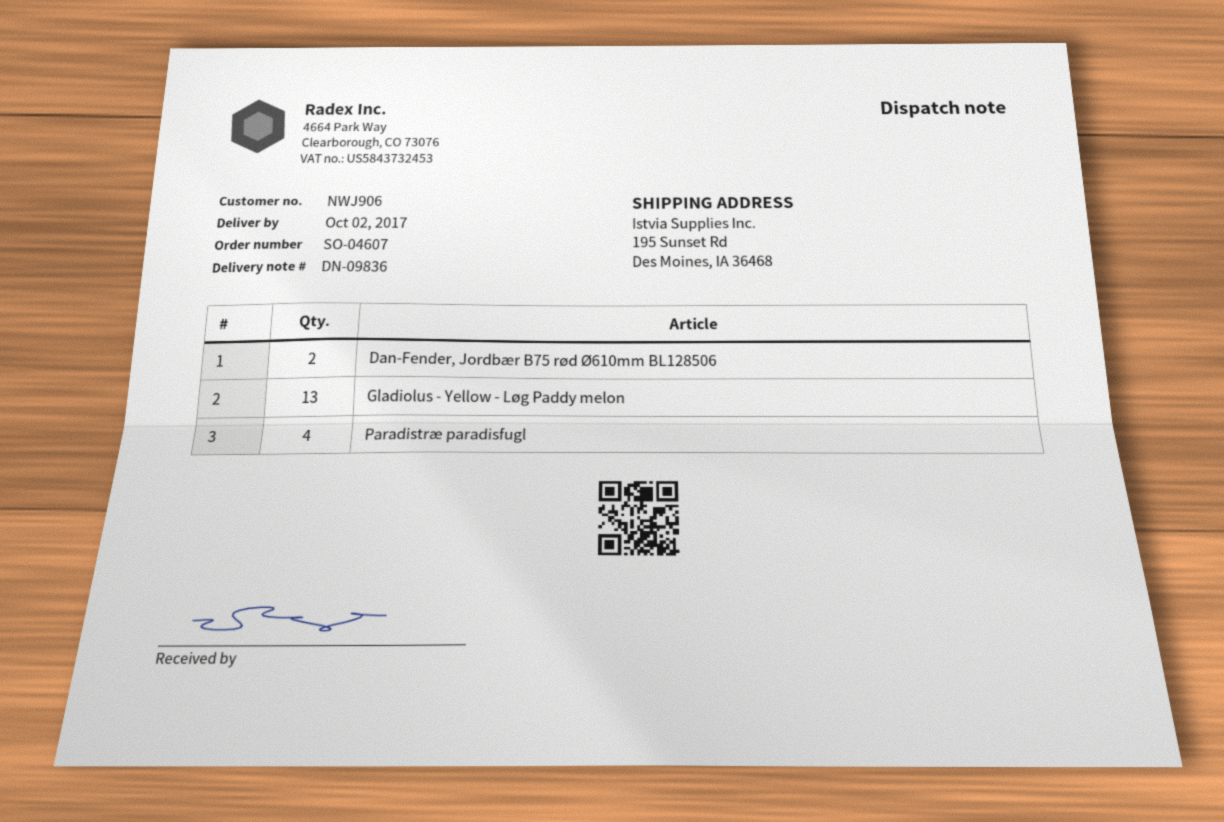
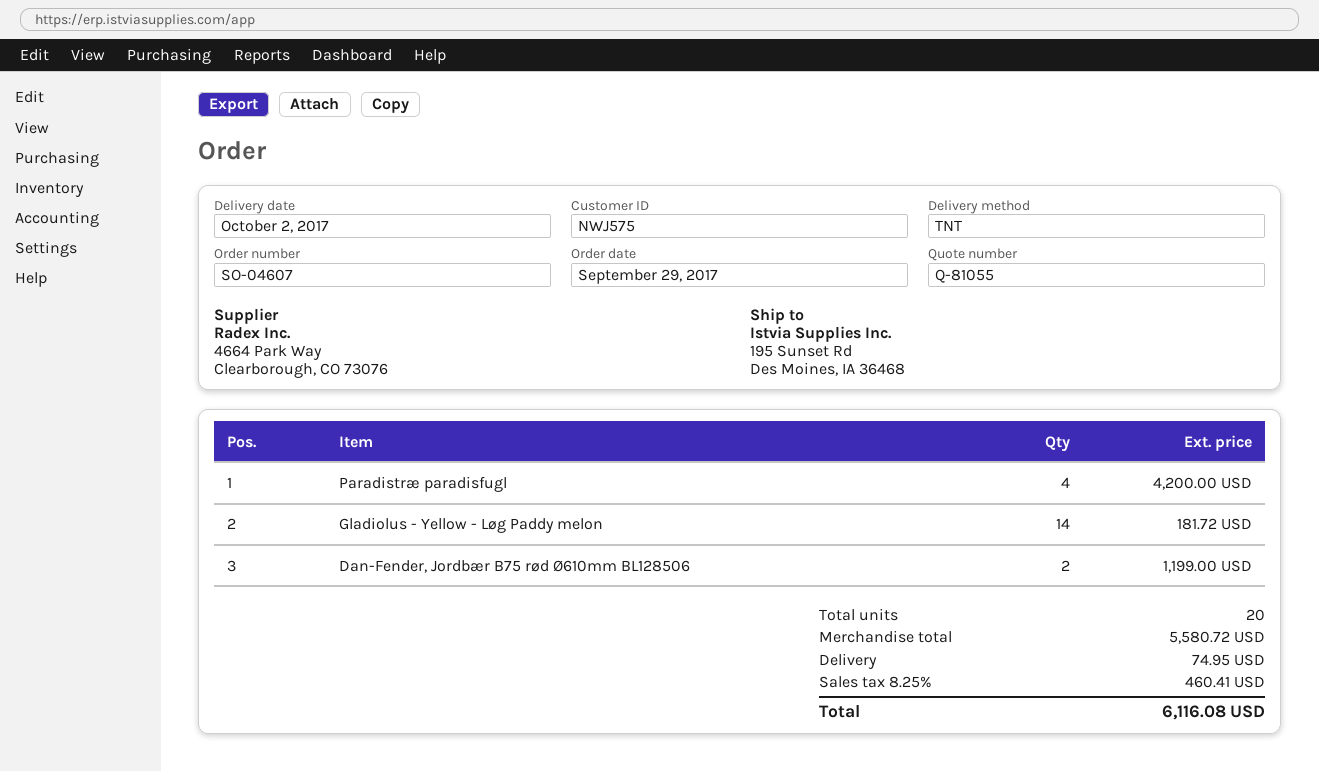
customer number: NWJ906 -> NWJ575
Gladiolus - Yellow - Løg Paddy melon: 13 -> 14

